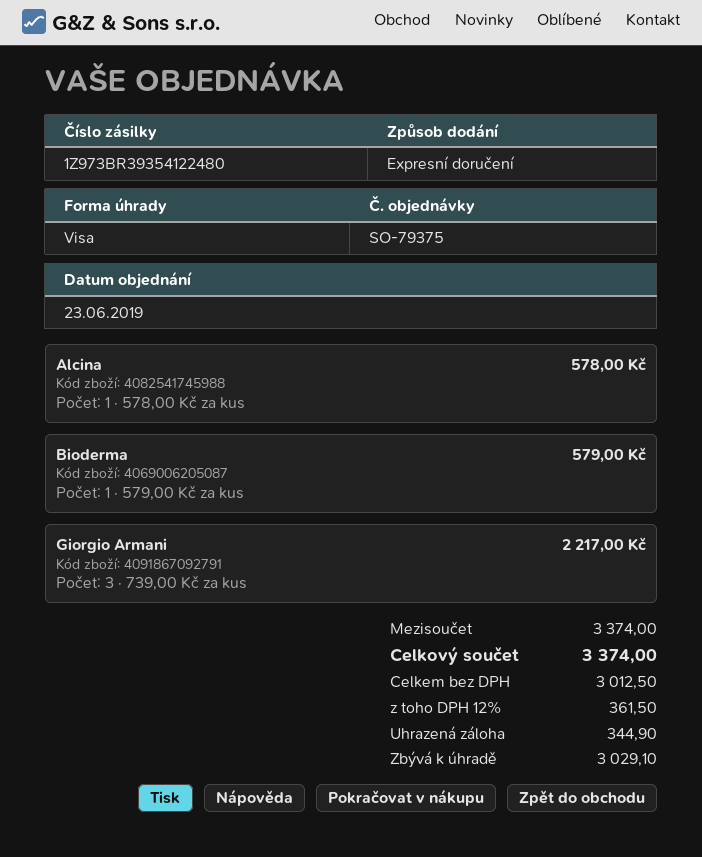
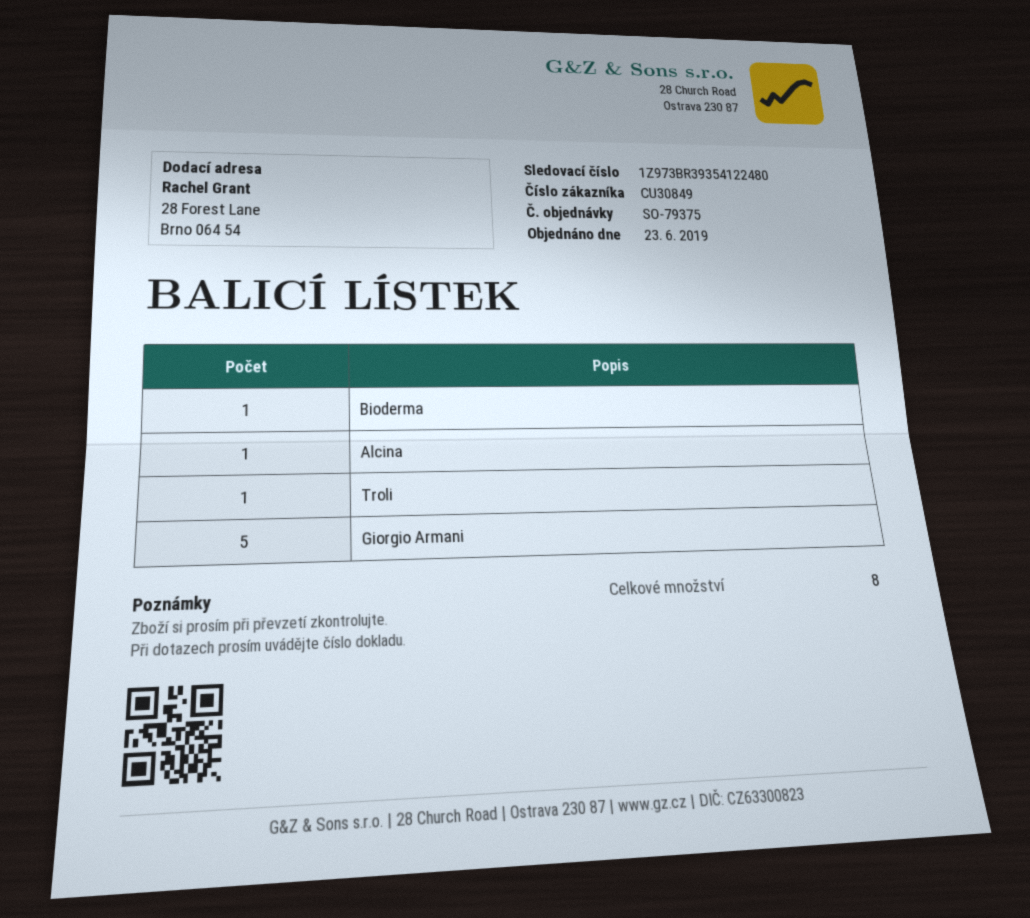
Giorgio Armani: 3 -> 5
Troli: none -> 1

